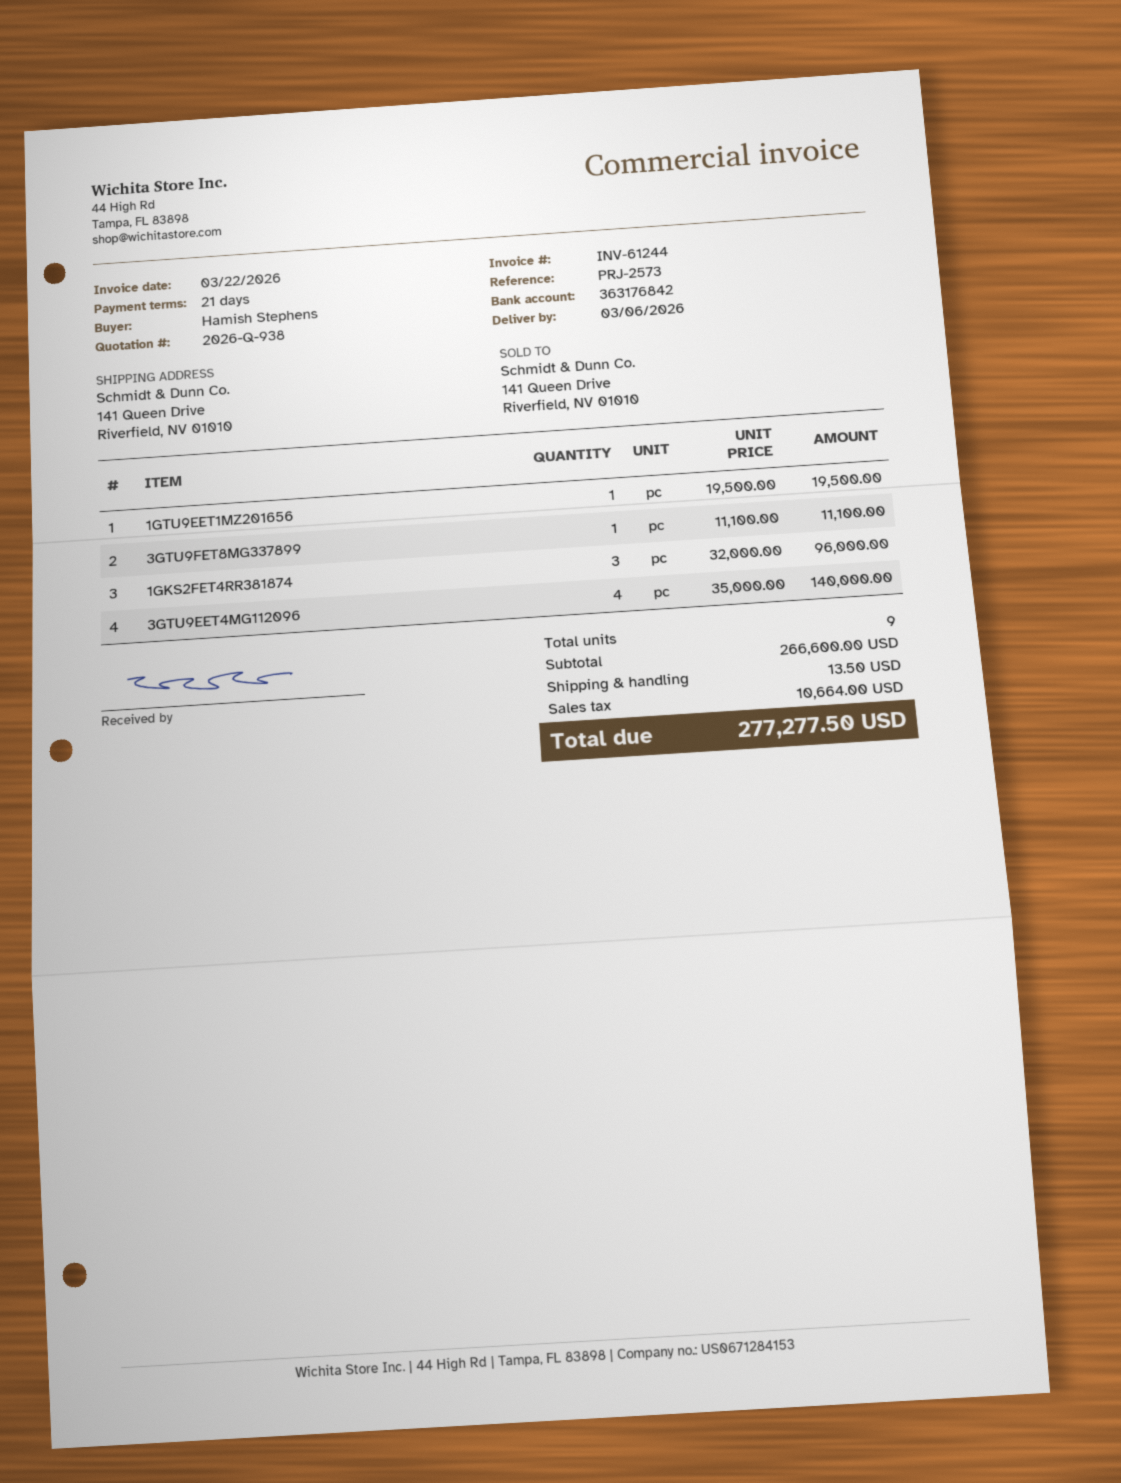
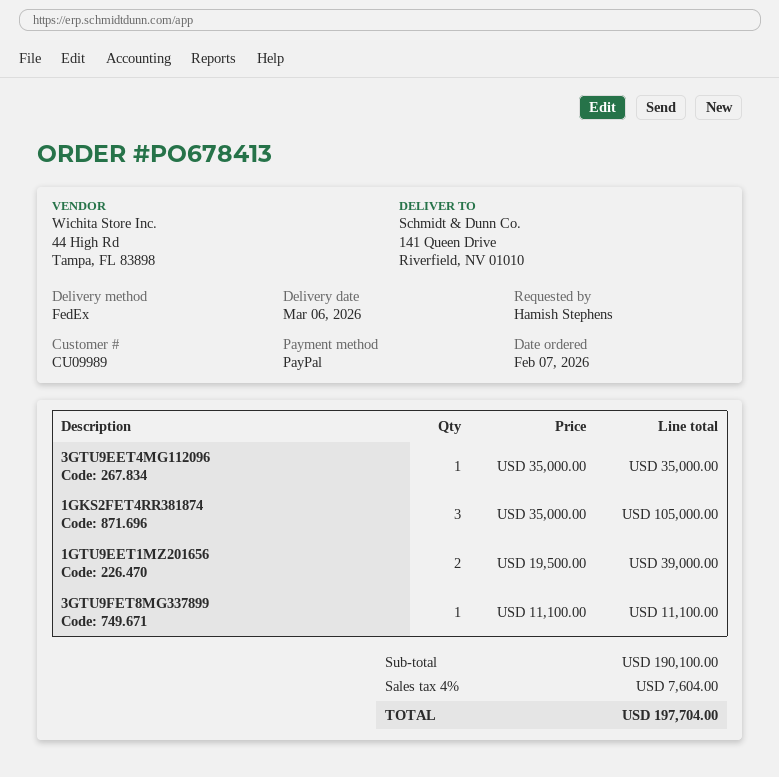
1GTU9EET1MZ201656: 1 x 19500.00 = 19500.00 -> 2 x 19500.00 = 39000.00
1GKS2FET4RR381874: 3 x 32000.00 = 96000.00 -> 3 x 35000.00 = 105000.00
3GTU9EET4MG112096: 4 x 35000.00 = 140000.00 -> 1 x 35000.00 = 35000.00
subtotal: 266600.00 -> 190100.00
shipping: 13.50 -> none
tax: 10664.00 -> 7604.00
total: 277277.50 -> 197704.00

